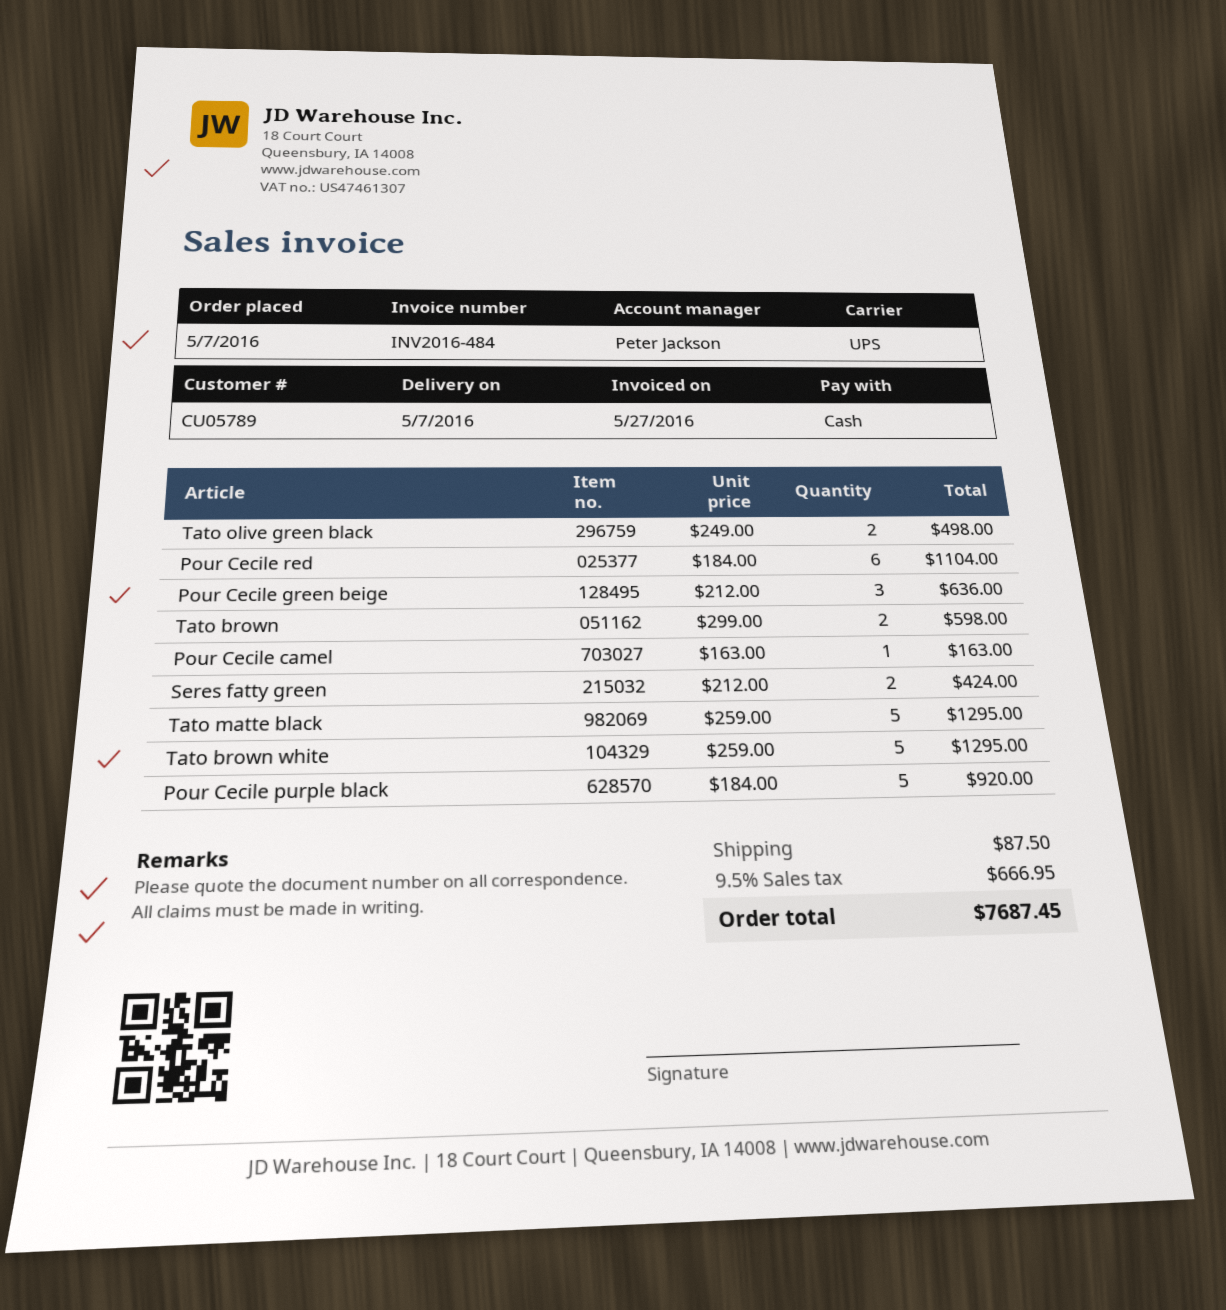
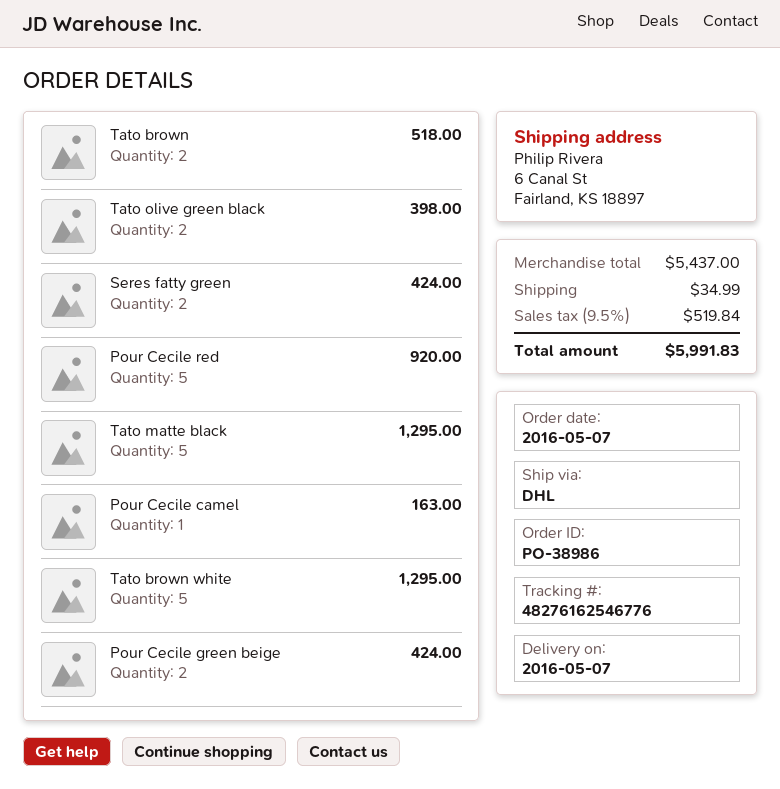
shipping method: UPS -> DHL
Tato olive green black: 2 for 498.00 -> 2 for 398.00
Pour Cecile red: 6 for 1104.00 -> 5 for 920.00
Pour Cecile green beige: 3 for 636.00 -> 2 for 424.00
Tato brown: 2 for 598.00 -> 2 for 518.00
Pour Cecile purple black: 5 for 920.00 -> none
shipping: 87.50 -> 34.99
tax: 9.5% = 666.95 -> 9.5% = 519.84
total: 7687.45 -> 5991.83

